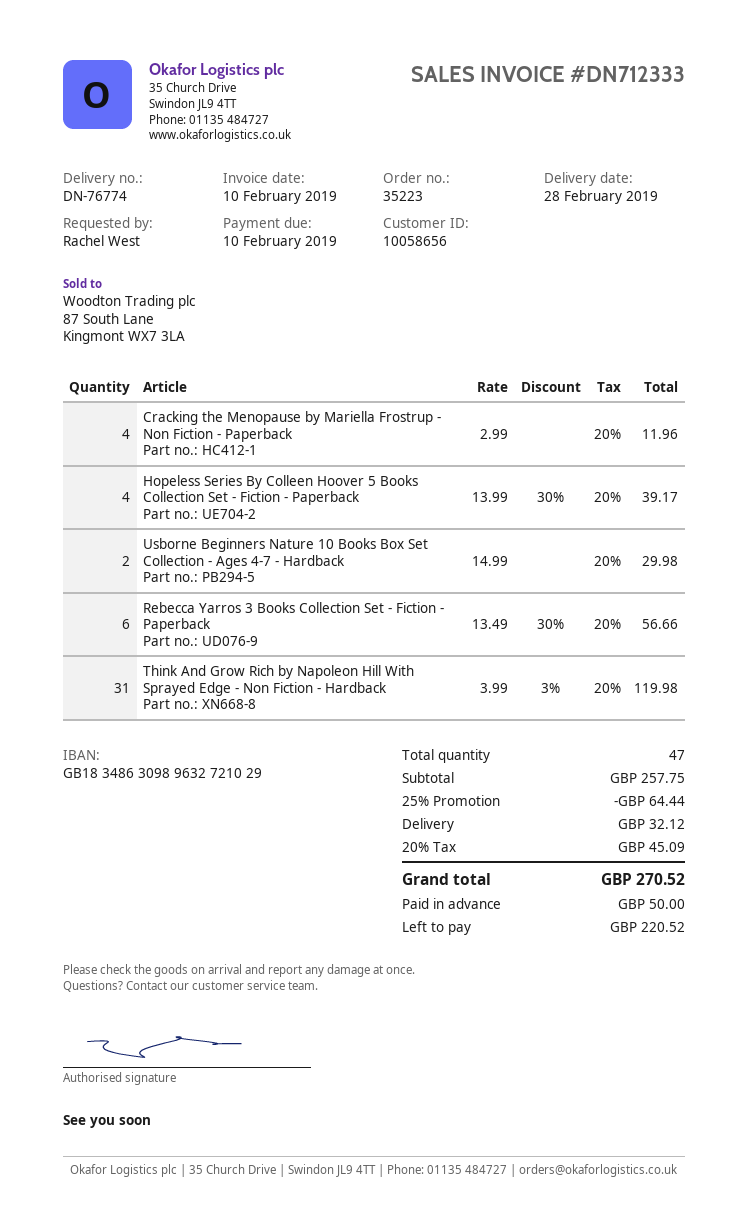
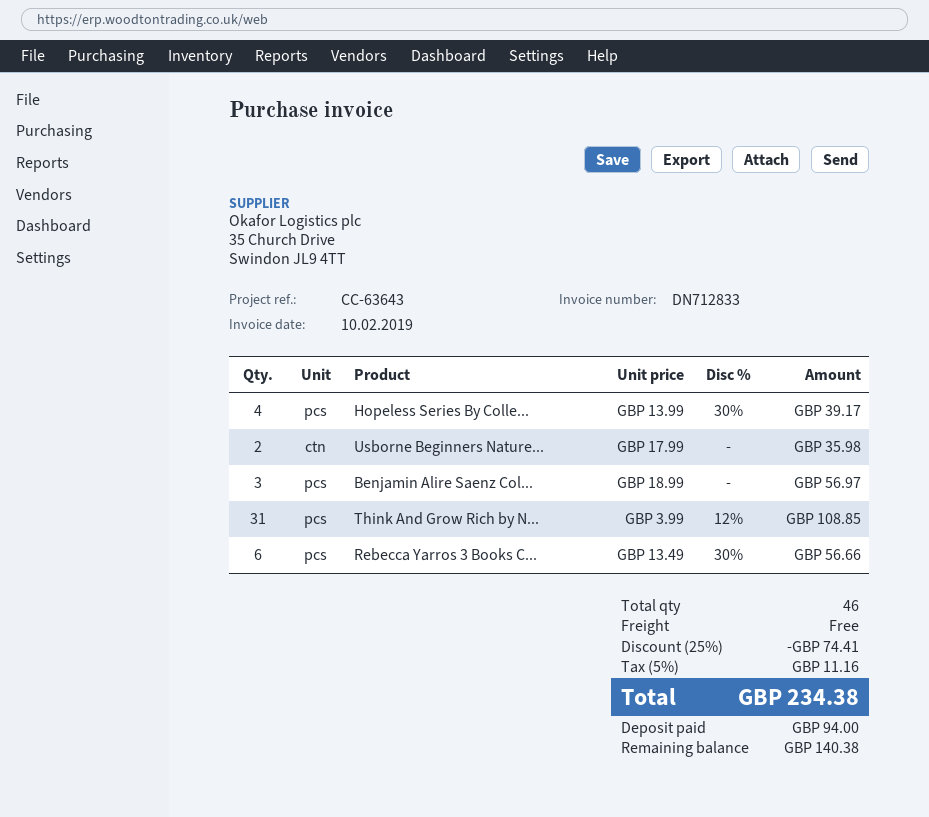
invoice number: DN712333 -> DN712833
Cracking the Menopause by Mariella Frostrup - Non Fiction - Paperback: 4 x 2.99 = 11.96 -> none
Usborne Beginners Nature 10 Books Box Set Collection - Ages 4-7 - Hardback: 2 x 14.99 = 29.98 -> 2 x 17.99 = 35.98
Think And Grow Rich by Napoleon Hill With Sprayed Edge - Non Fiction - Hardback: 31 x 3.99 - 3% = 119.98 -> 31 x 3.99 - 12% = 108.85
Benjamin Alire Saenz Col...: none -> 3 x 18.99 = 56.97
total quantity: 47 -> 46
discount: 25% = 64.44 -> 25% = 74.41
shipping: 32.12 -> 0.00
tax: 20% = 45.09 -> 5% = 11.16
total: 270.52 -> 234.38
deposit: 50.00 -> 94.00
balance: 220.52 -> 140.38

